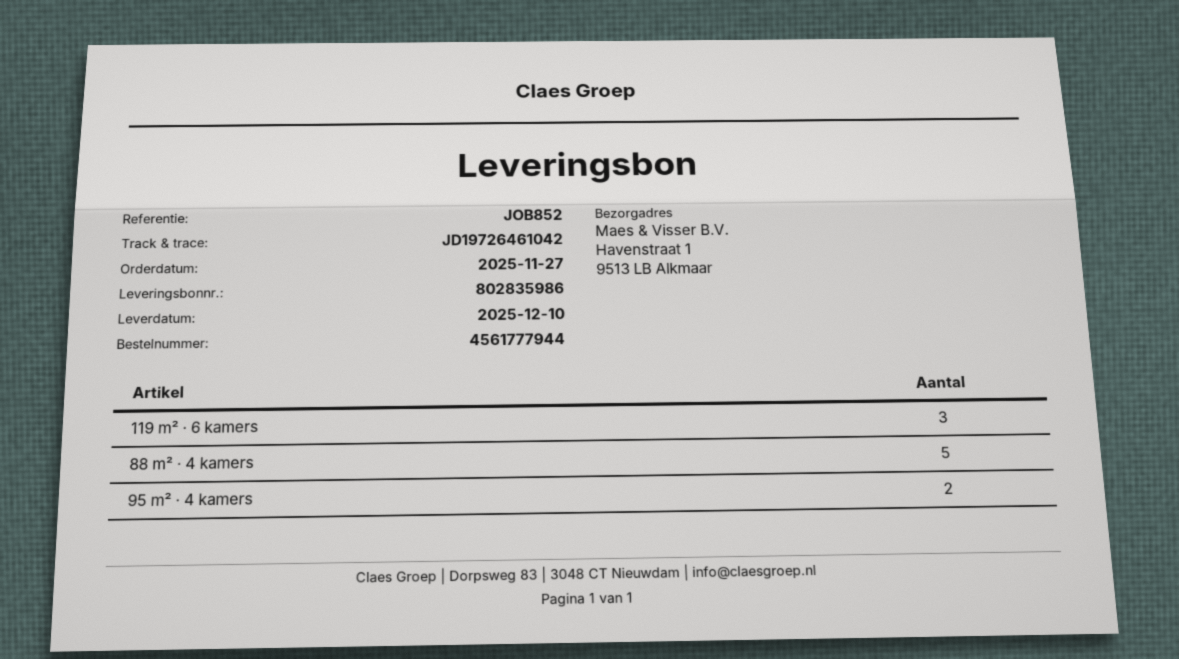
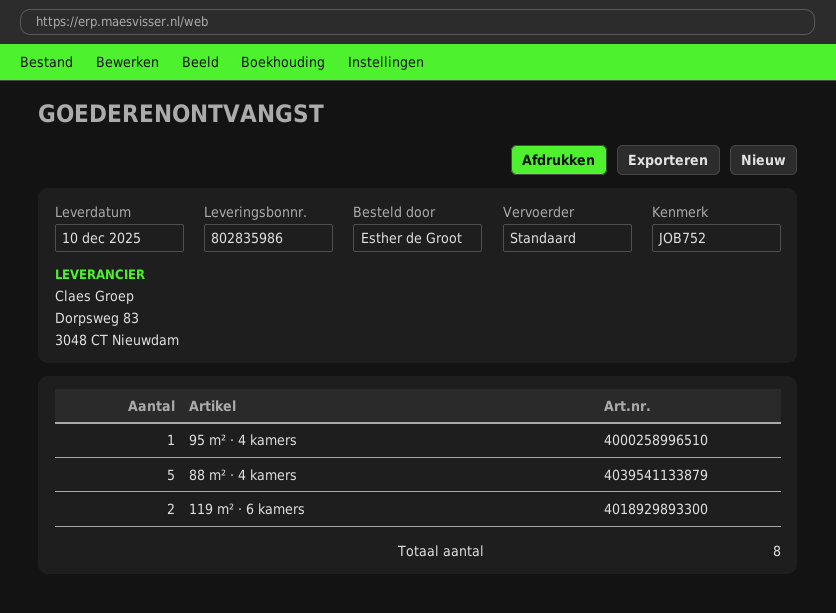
reference: JOB852 -> JOB752
119 m² · 6 kamers: 3 -> 2
95 m² · 4 kamers: 2 -> 1

